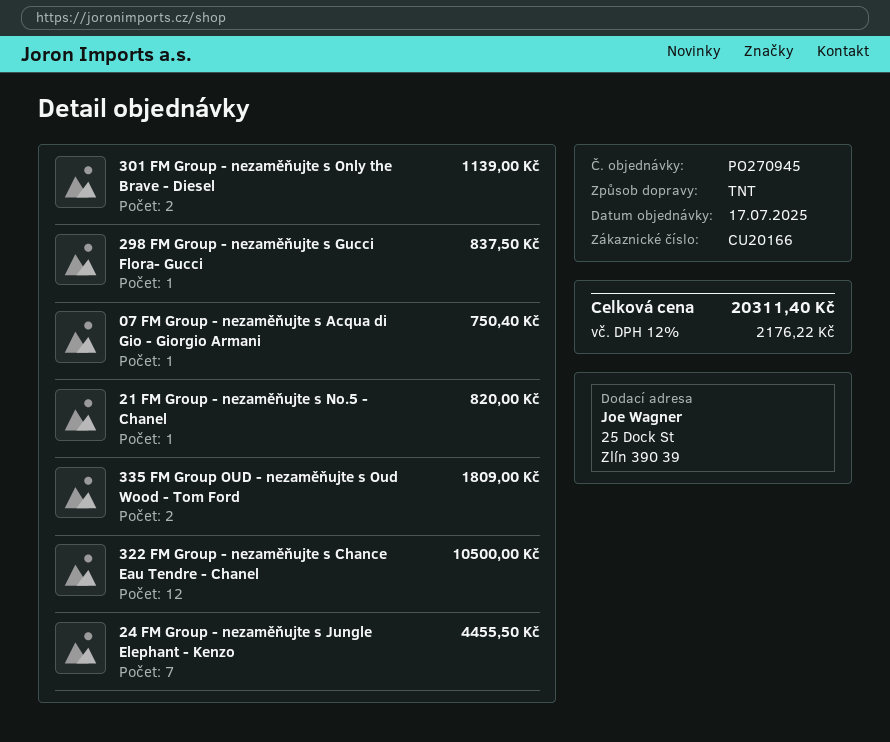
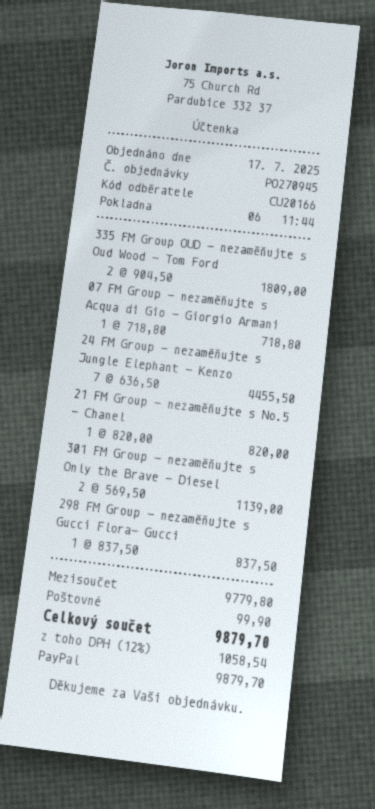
07 FM Group - nezaměňujte s Acqua di Gio - Giorgio Armani: 1 for 750.40 -> 1 for 718.80
322 FM Group - nezaměňujte s Chance Eau Tendre - Chanel: 12 for 10500.00 -> none
shipping: none -> 99.90
tax: 12% = 2176.22 -> 12% = 1058.54
total: 20311.40 -> 9879.70

